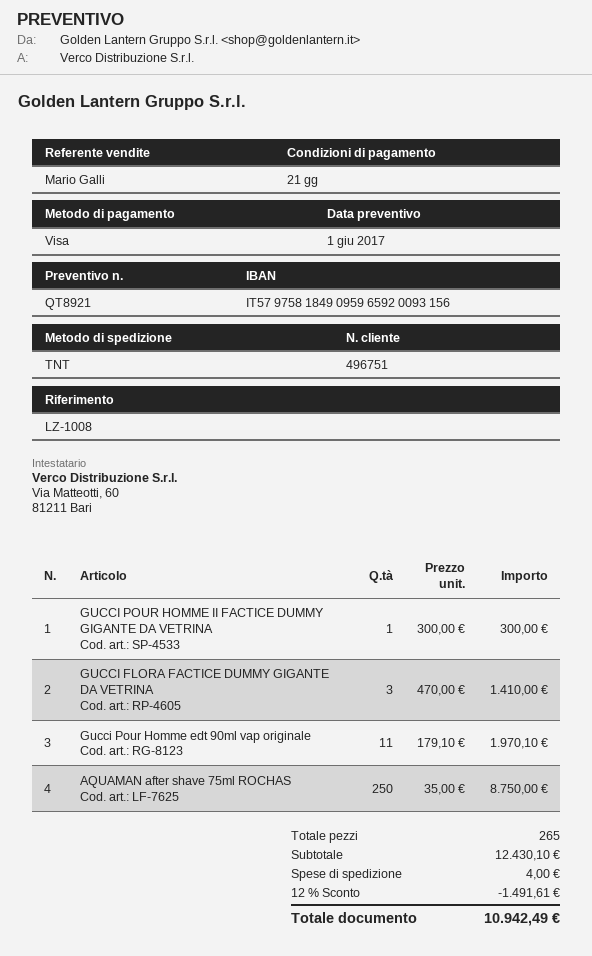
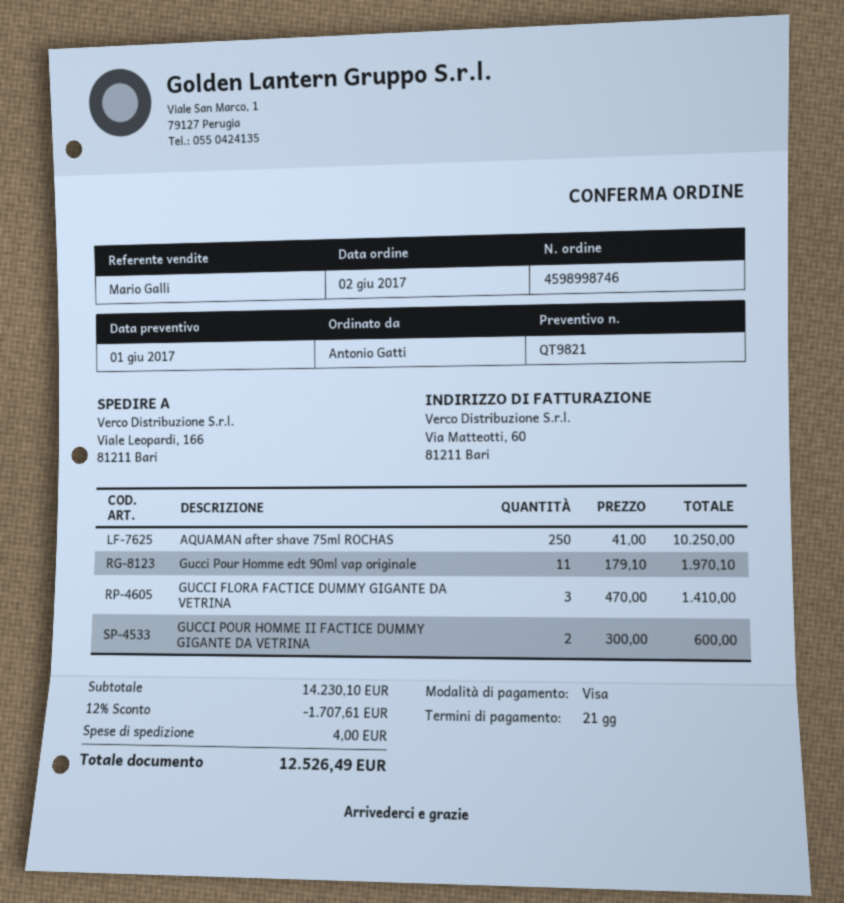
quote number: QT8921 -> QT9821
GUCCI POUR HOMME II FACTICE DUMMY GIGANTE DA VETRINA: 1 x 300.00 = 300.00 -> 2 x 300.00 = 600.00
AQUAMAN after shave 75ml ROCHAS: 250 x 35.00 = 8750.00 -> 250 x 41.00 = 10250.00
subtotal: 12430.10 -> 14230.10
discount: 12% = 1491.61 -> 12% = 1707.61
total: 10942.49 -> 12526.49

